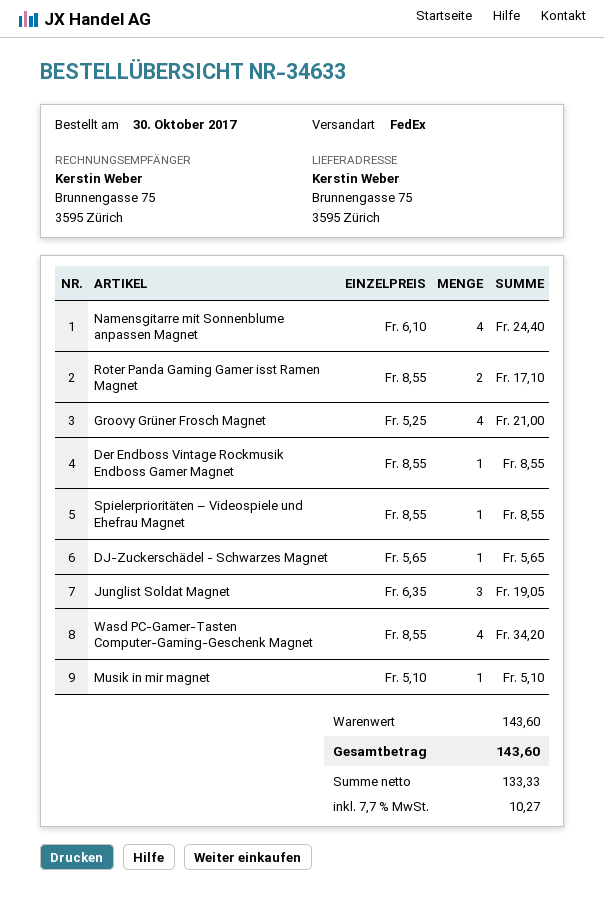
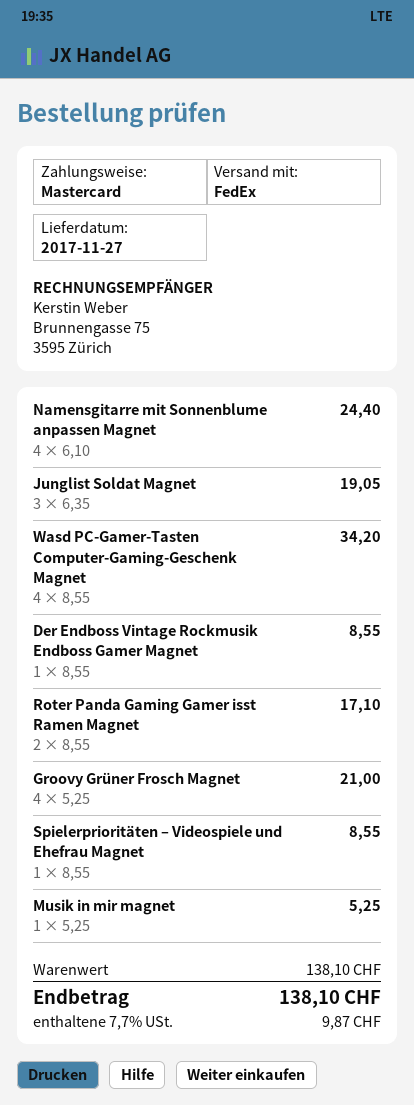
DJ-Zuckerschädel - Schwarzes Magnet: 1 x 5.65 = 5.65 -> none
Musik in mir magnet: 1 x 5.10 = 5.10 -> 1 x 5.25 = 5.25
subtotal: 143.60 -> 138.10
tax: 7.7% = 10.27 -> 7.7% = 9.87
total: 143.60 -> 138.10

